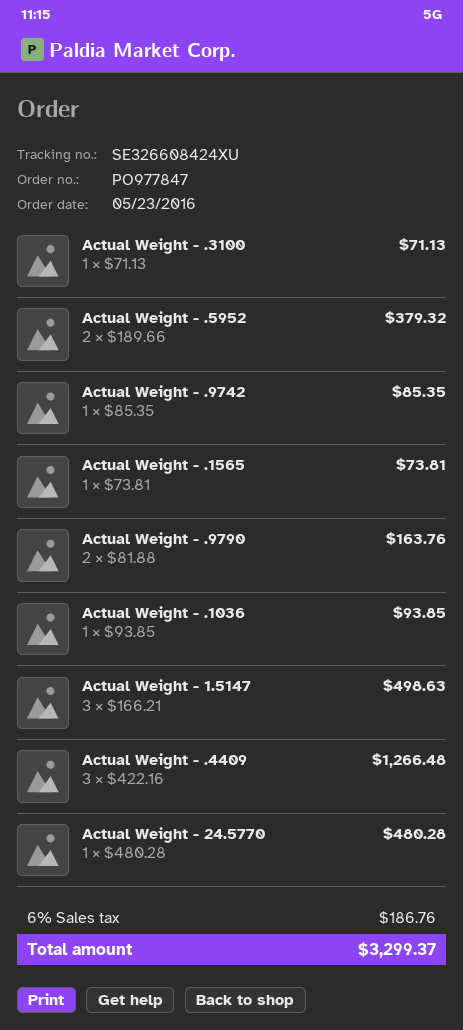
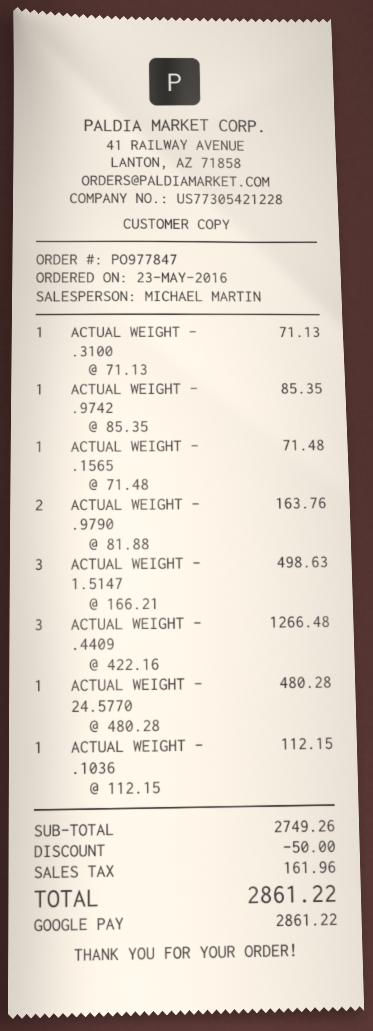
Actual Weight - .5952: 2 x 189.66 = 379.32 -> none
Actual Weight - .1565: 1 x 73.81 = 73.81 -> 1 x 71.48 = 71.48
Actual Weight - .1036: 1 x 93.85 = 93.85 -> 1 x 112.15 = 112.15
discount: none -> 50.00
tax: 186.76 -> 161.96
total: 3299.37 -> 2861.22

